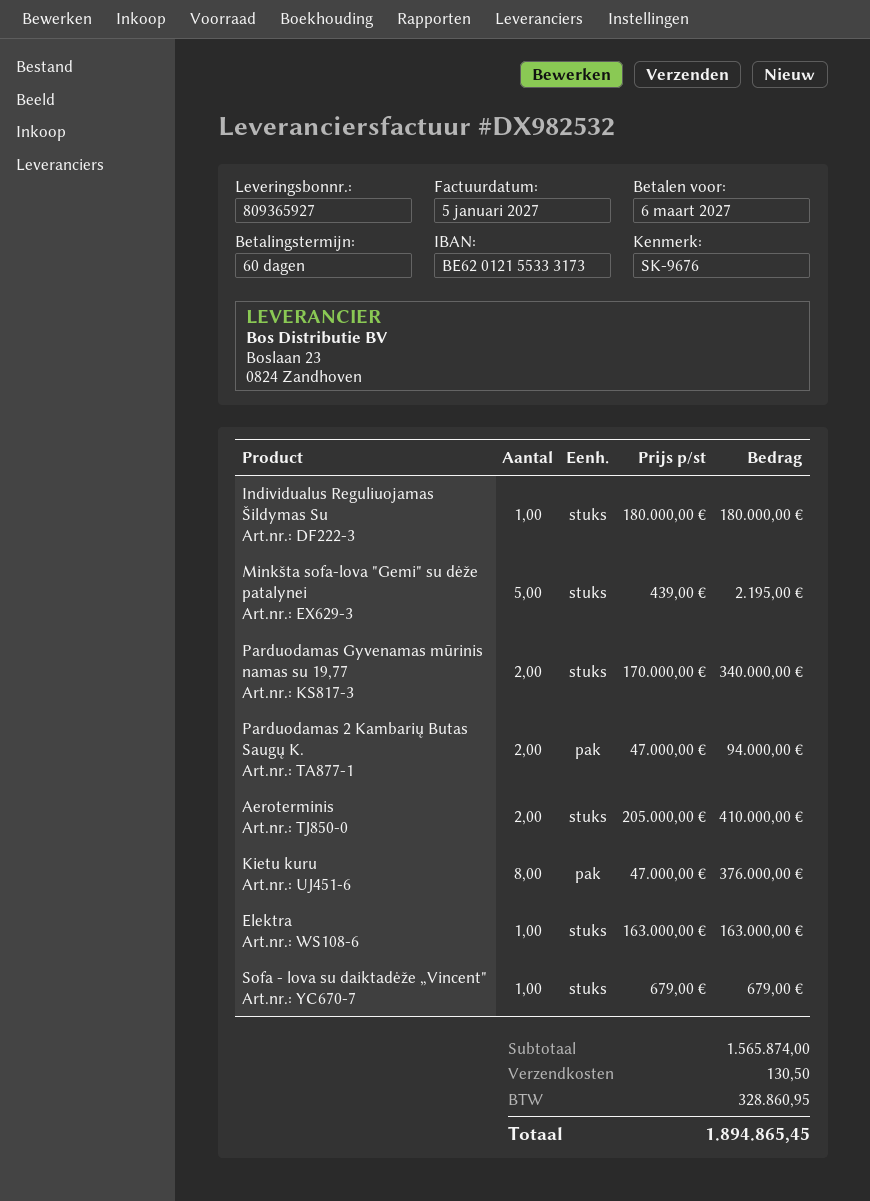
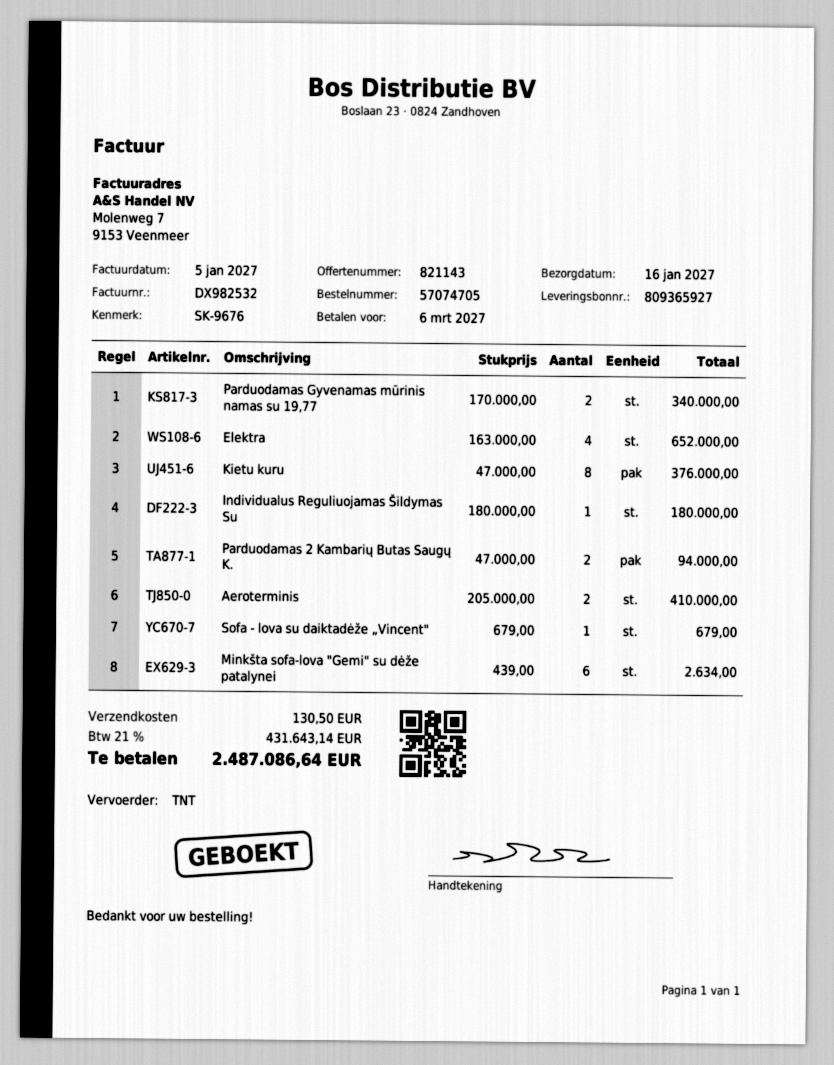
Minkšta sofa-lova "Gemi" su dėže patalynei: 5 x 439.00 = 2195.00 -> 6 x 439.00 = 2634.00
Elektra: 1 x 163000.00 = 163000.00 -> 4 x 163000.00 = 652000.00
tax: 328860.95 -> 431643.14
total: 1894865.45 -> 2487086.64

